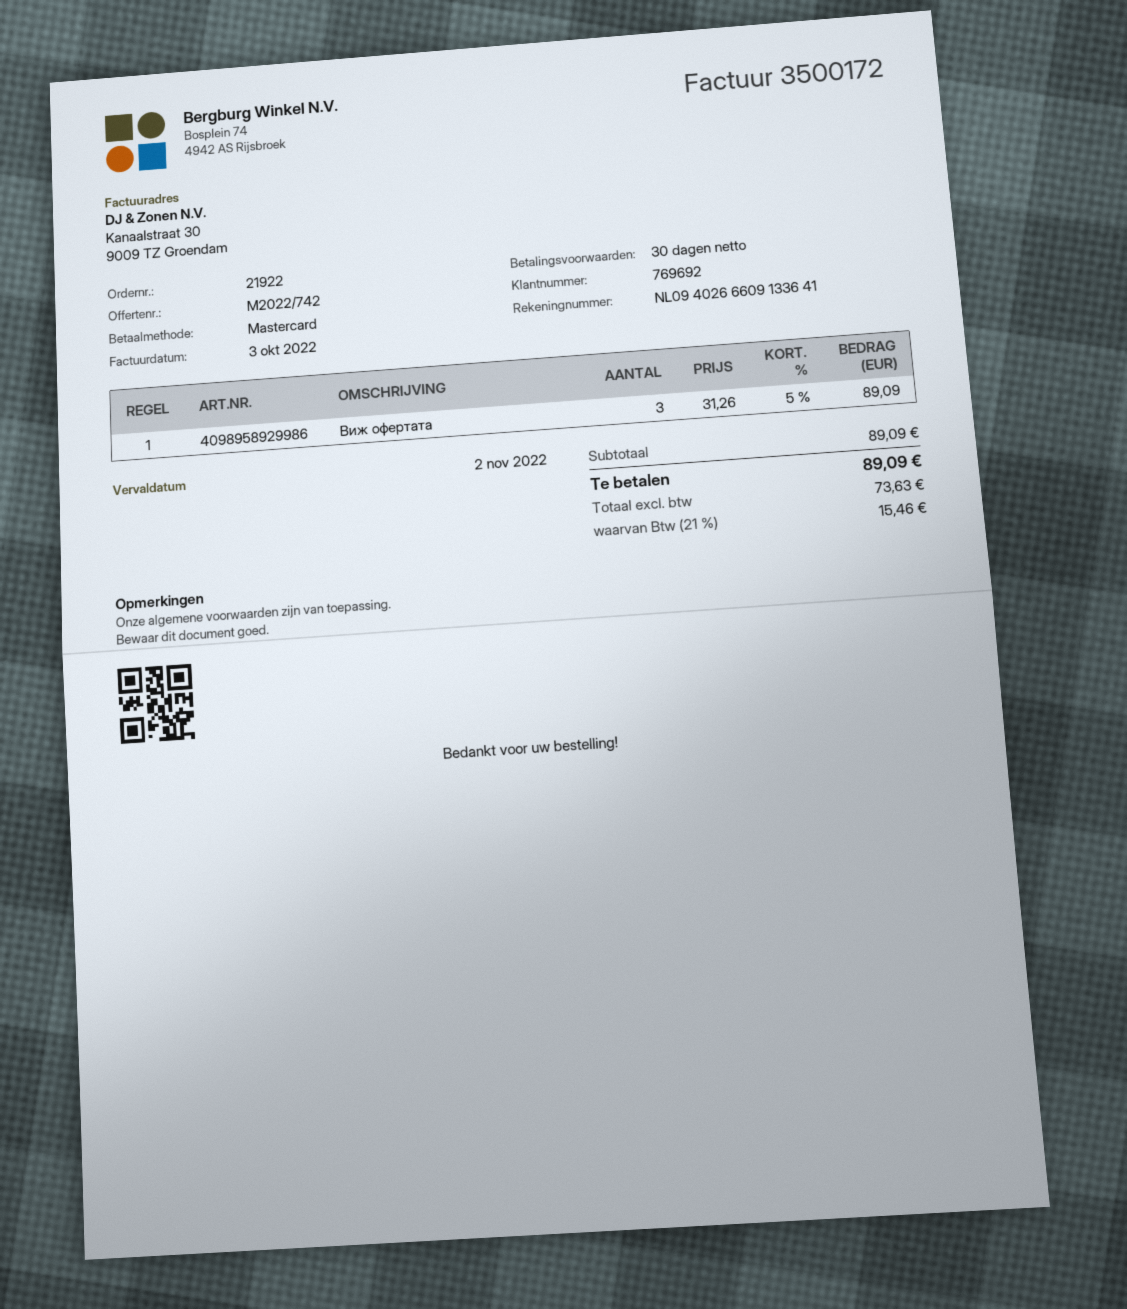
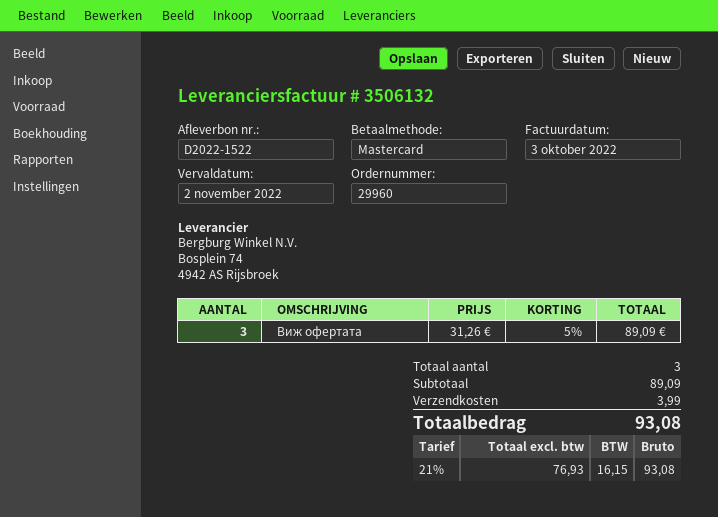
order number: 21922 -> 29960
invoice number: 3500172 -> 3506132
shipping: none -> 3.99
net: 73.63 -> 76.93
tax: 21% = 15.46 -> 21% = 16.15
total: 89.09 -> 93.08

